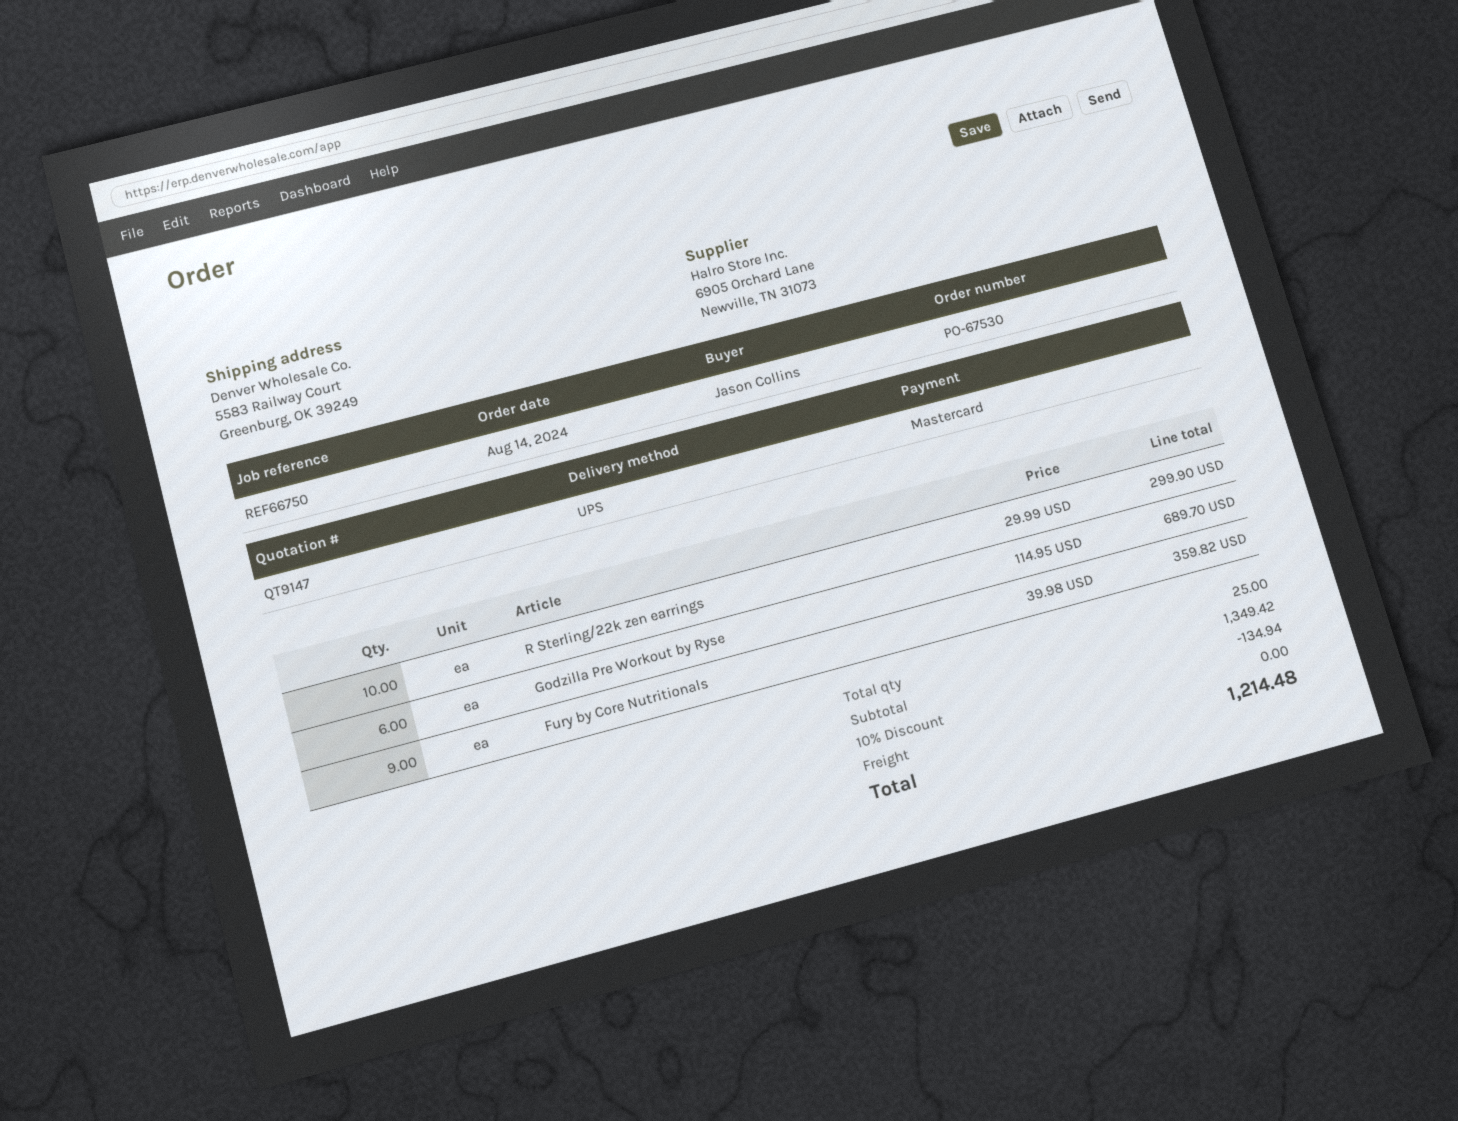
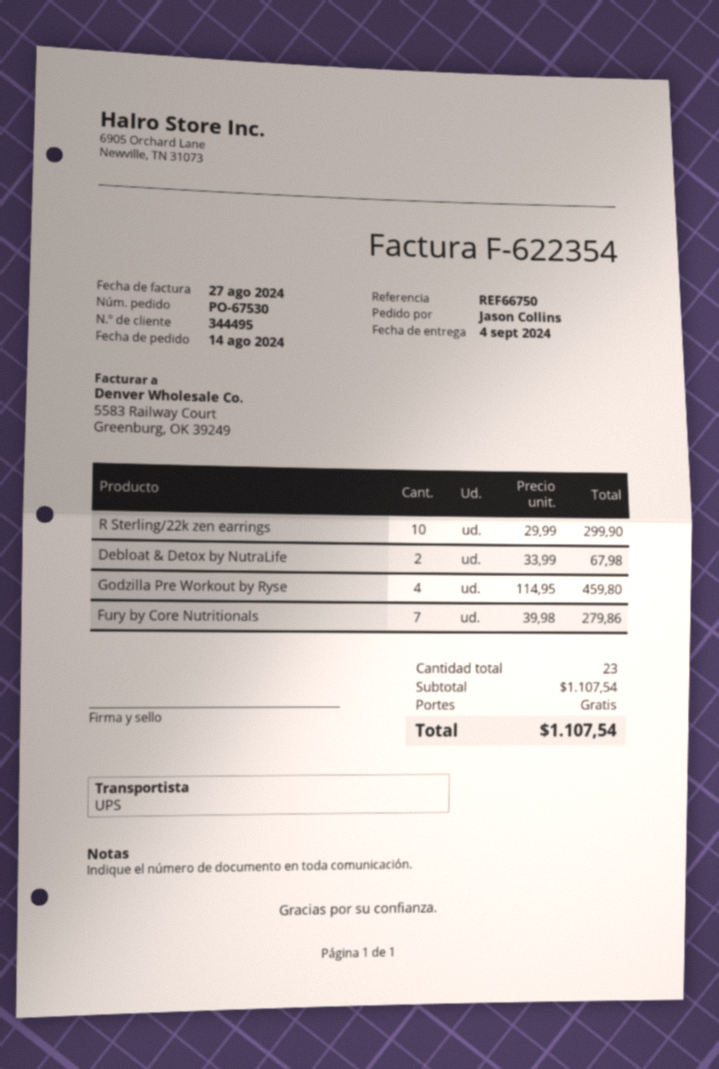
Godzilla Pre Workout by Ryse: 6 x 114.95 = 689.70 -> 4 x 114.95 = 459.80
Fury by Core Nutritionals: 9 x 39.98 = 359.82 -> 7 x 39.98 = 279.86
Debloat & Detox by NutraLife: none -> 2 x 33.99 = 67.98
total quantity: 25 -> 23
subtotal: 1349.42 -> 1107.54
discount: 10% = 134.94 -> none
total: 1214.48 -> 1107.54

